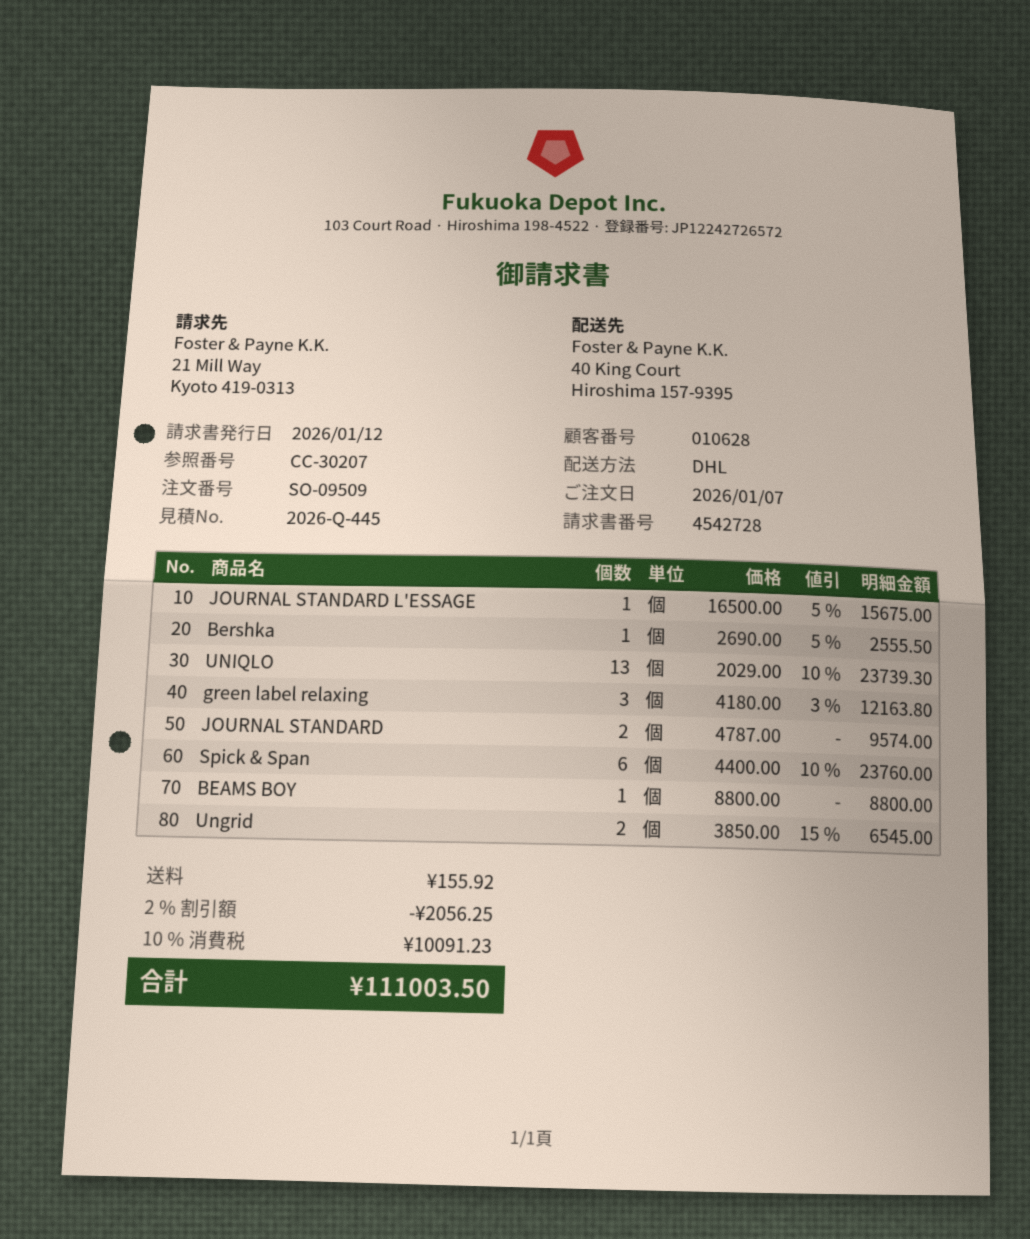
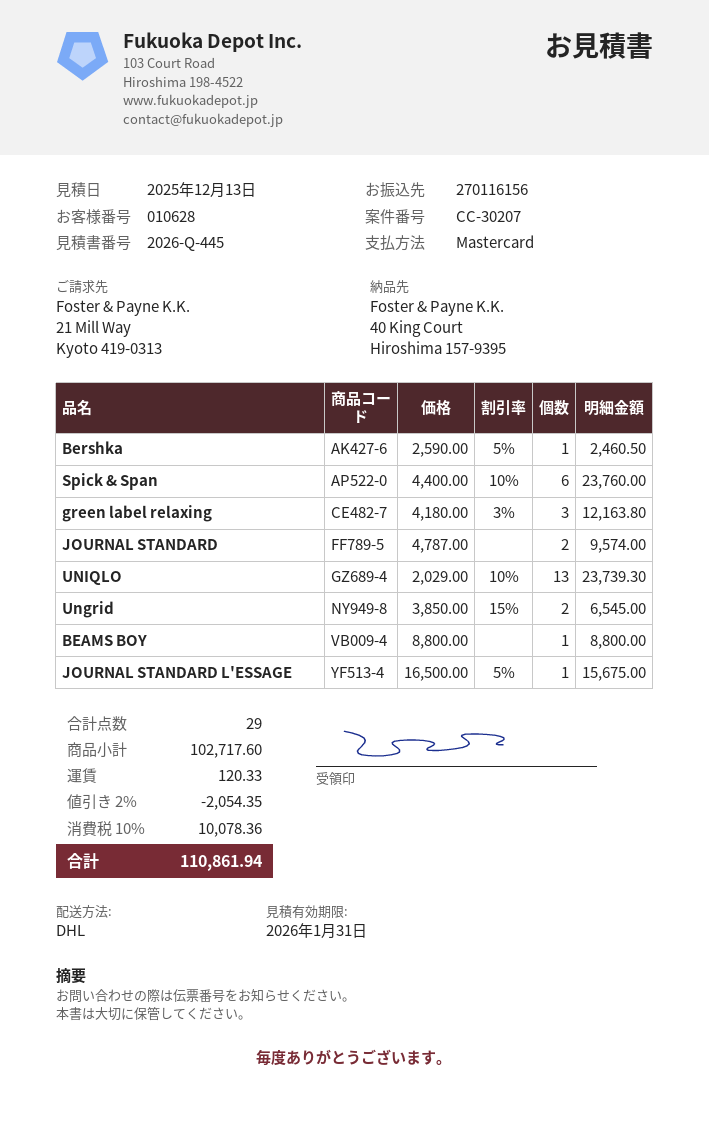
Bershka: 1 x 2690.00 - 5% = 2555.50 -> 1 x 2590.00 - 5% = 2460.50
discount: 2% = 2056.25 -> 2% = 2054.35
shipping: 155.92 -> 120.33
tax: 10% = 10091.23 -> 10% = 10078.36
total: 111003.50 -> 110861.94

